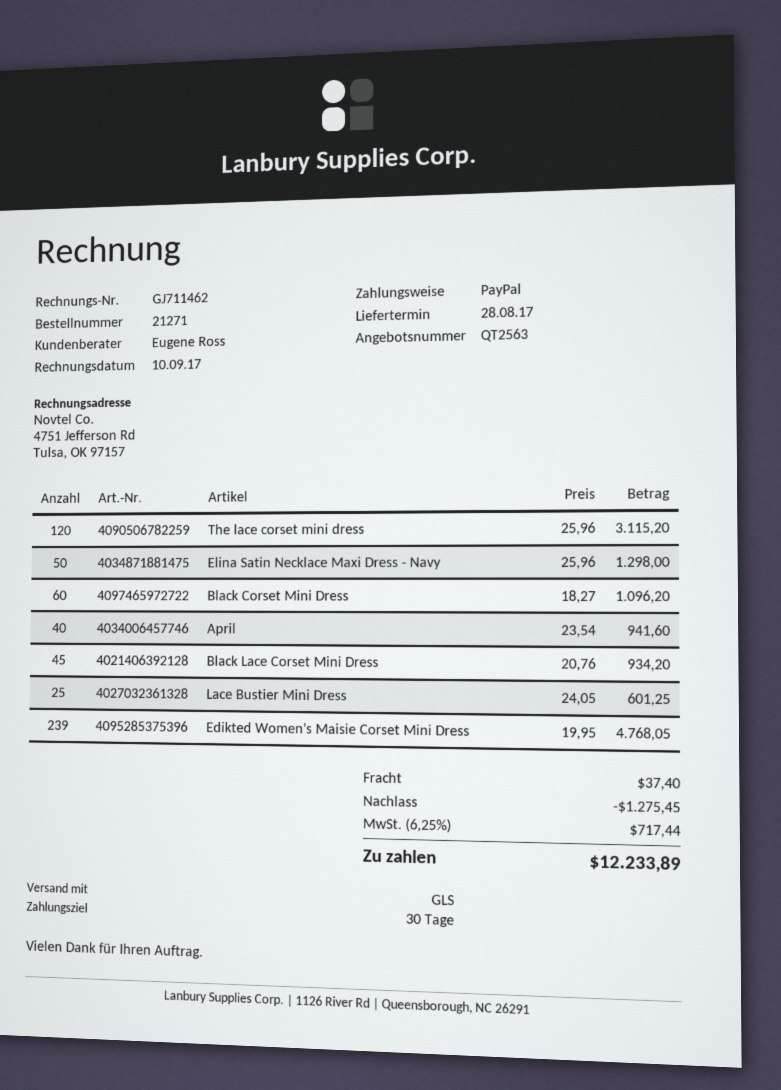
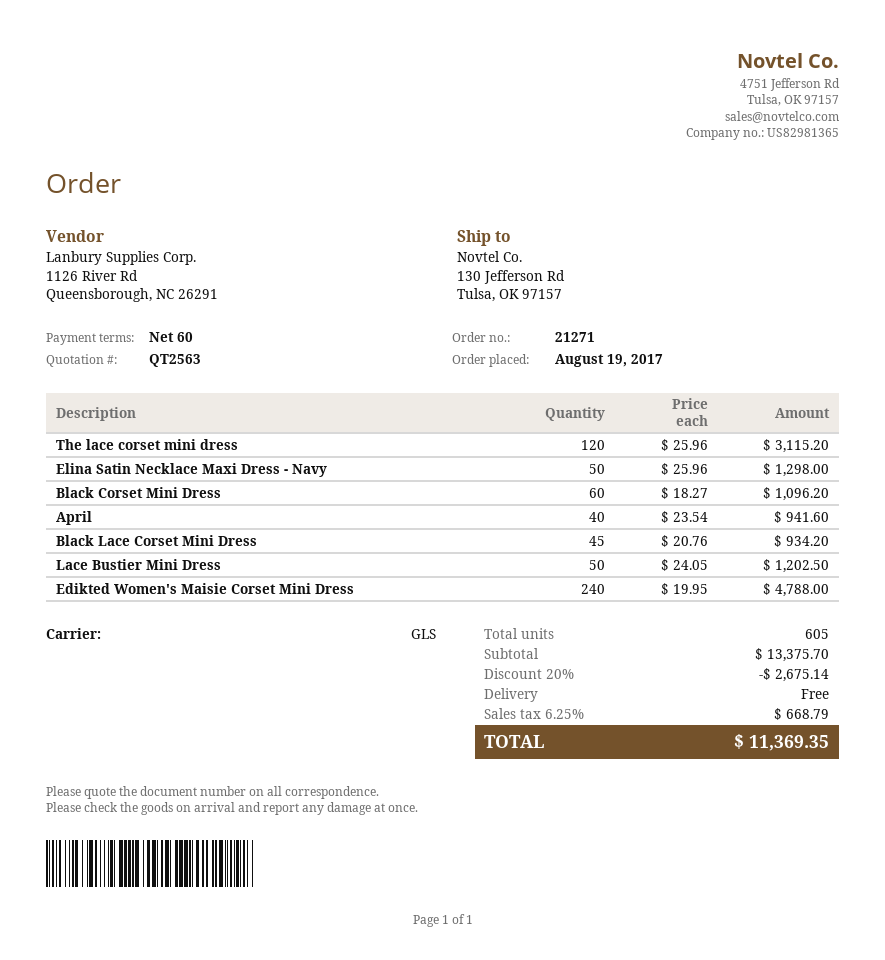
payment terms: 30 days -> 60 days
Lace Bustier Mini Dress: 25 x 24.05 = 601.25 -> 50 x 24.05 = 1202.50
Edikted Women's Maisie Corset Mini Dress: 239 x 19.95 = 4768.05 -> 240 x 19.95 = 4788.00
discount: 1275.45 -> 2675.14
shipping: 37.40 -> 0.00
tax: 6.25% = 717.44 -> 6.25% = 668.79
total: 12233.89 -> 11369.35

